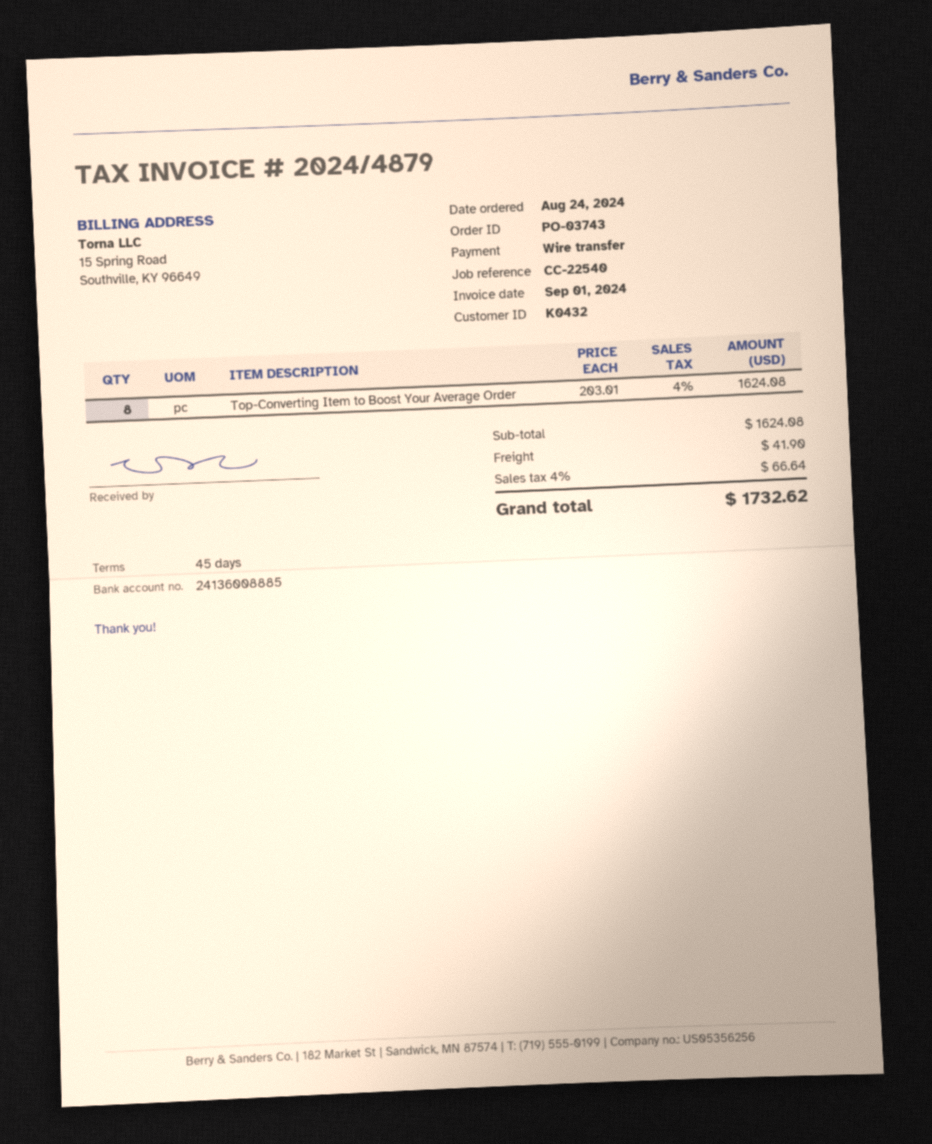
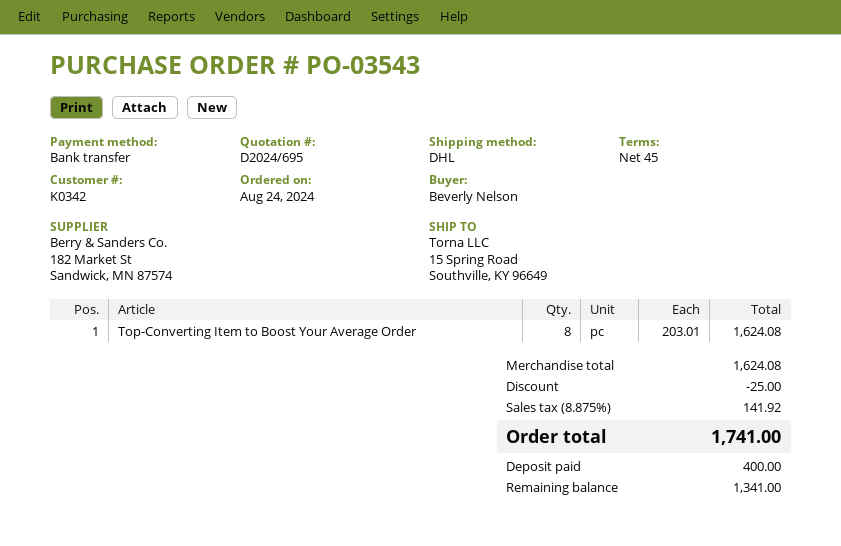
order number: PO-03743 -> PO-03543
customer number: K0432 -> K0342
discount: none -> 25.00
shipping: 41.90 -> none
tax: 4% = 66.64 -> 8.875% = 141.92
total: 1732.62 -> 1741.00

